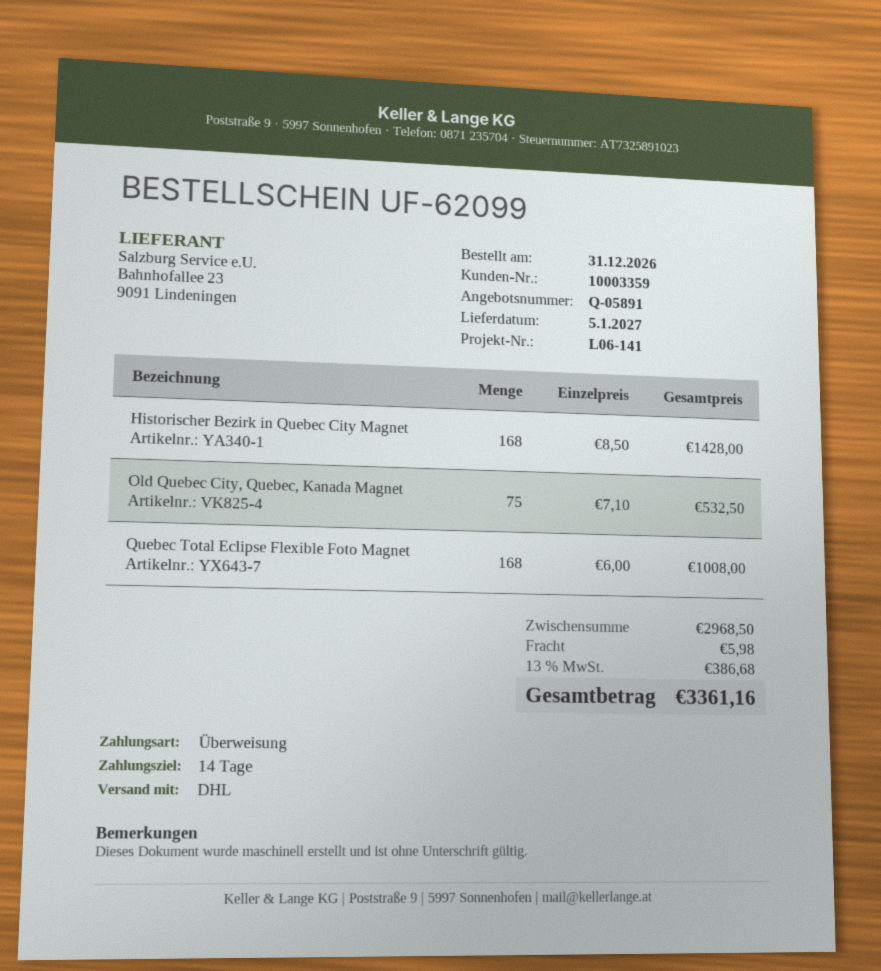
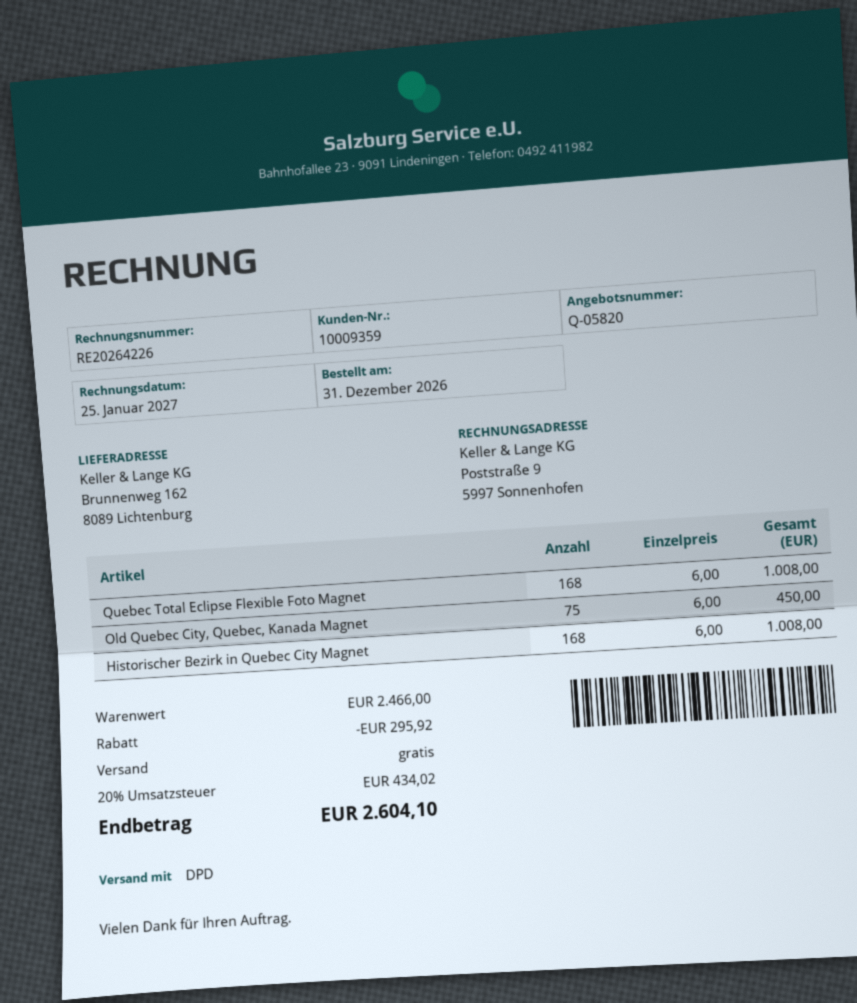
quote number: Q-05891 -> Q-05820
customer number: 10003359 -> 10009359
shipping method: DHL -> DPD
Historischer Bezirk in Quebec City Magnet: 168 x 8.50 = 1428.00 -> 168 x 6.00 = 1008.00
Old Quebec City, Quebec, Kanada Magnet: 75 x 7.10 = 532.50 -> 75 x 6.00 = 450.00
subtotal: 2968.50 -> 2466.00
discount: none -> 295.92
shipping: 5.98 -> 0.00
tax: 13% = 386.68 -> 20% = 434.02
total: 3361.16 -> 2604.10

